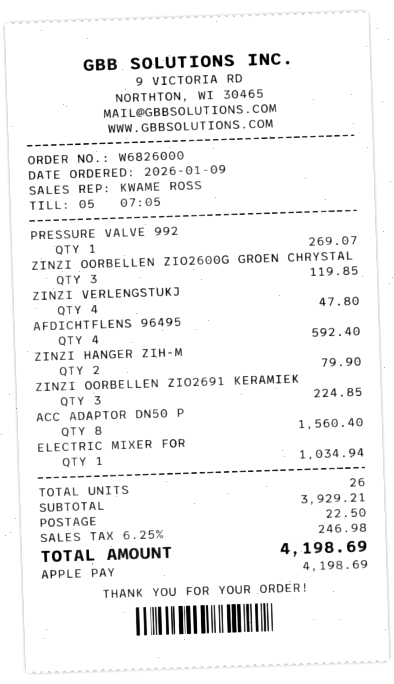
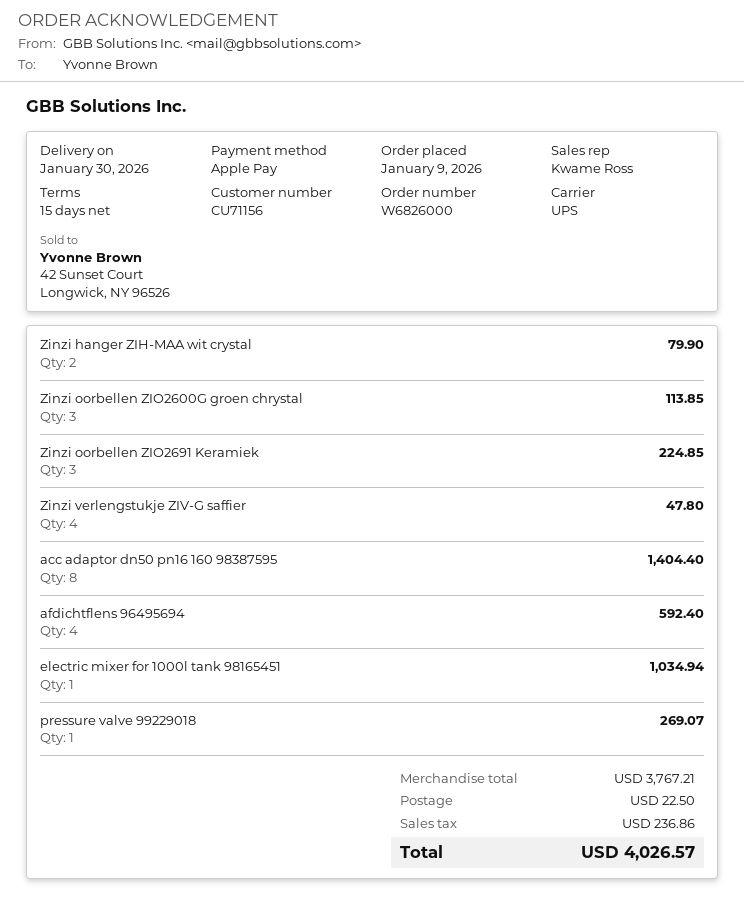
ZINZI OORBELLEN ZIO2600G GROEN CHRYSTAL: 3 for 119.85 -> 3 for 113.85
ACC ADAPTOR DN50 P: 8 for 1560.40 -> 8 for 1404.40
subtotal: 3929.21 -> 3767.21
tax: 246.98 -> 236.86
total: 4198.69 -> 4026.57

